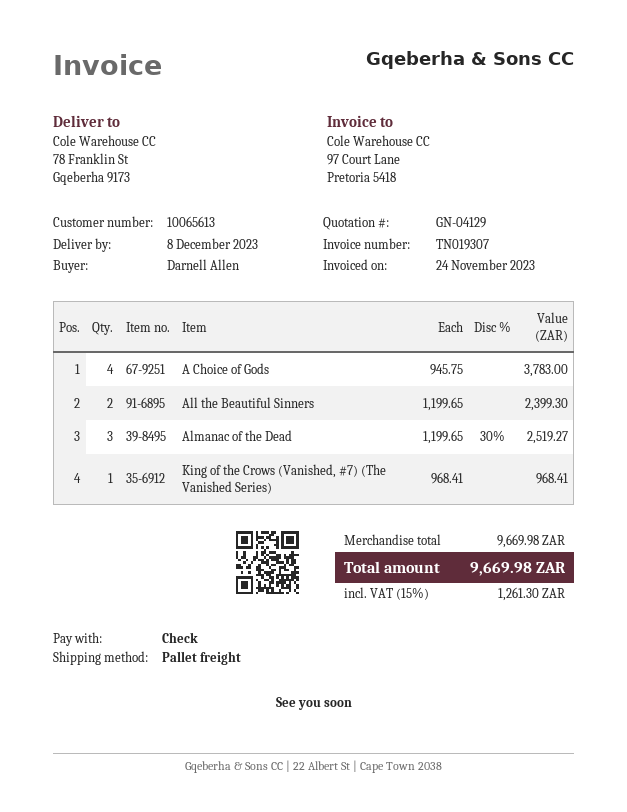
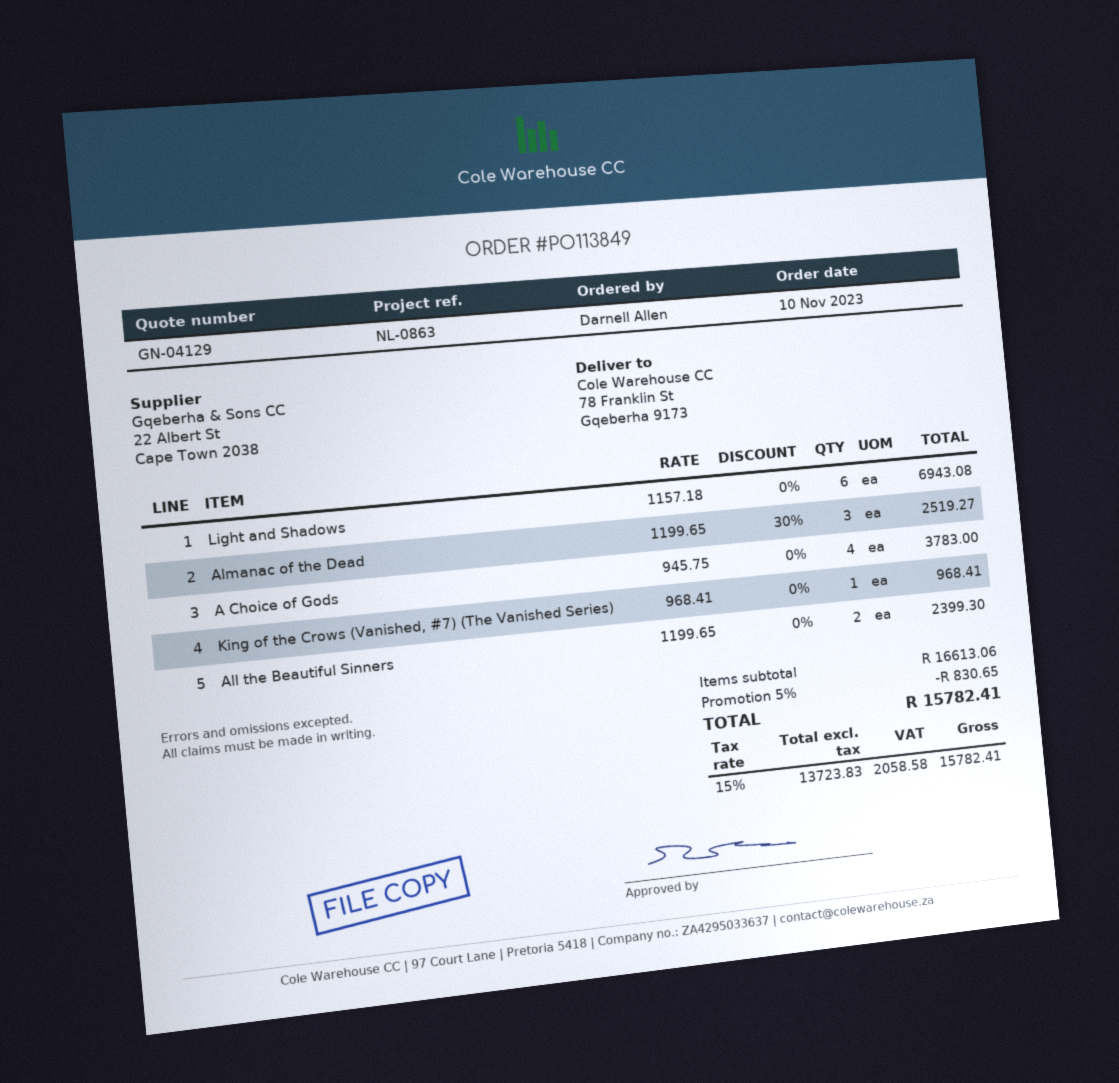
Light and Shadows: none -> 6 x 1157.18 = 6943.08
subtotal: 9669.98 -> 16613.06
discount: none -> 5% = 830.65
tax: 15% = 1261.30 -> 15% = 2058.58
total: 9669.98 -> 15782.41

